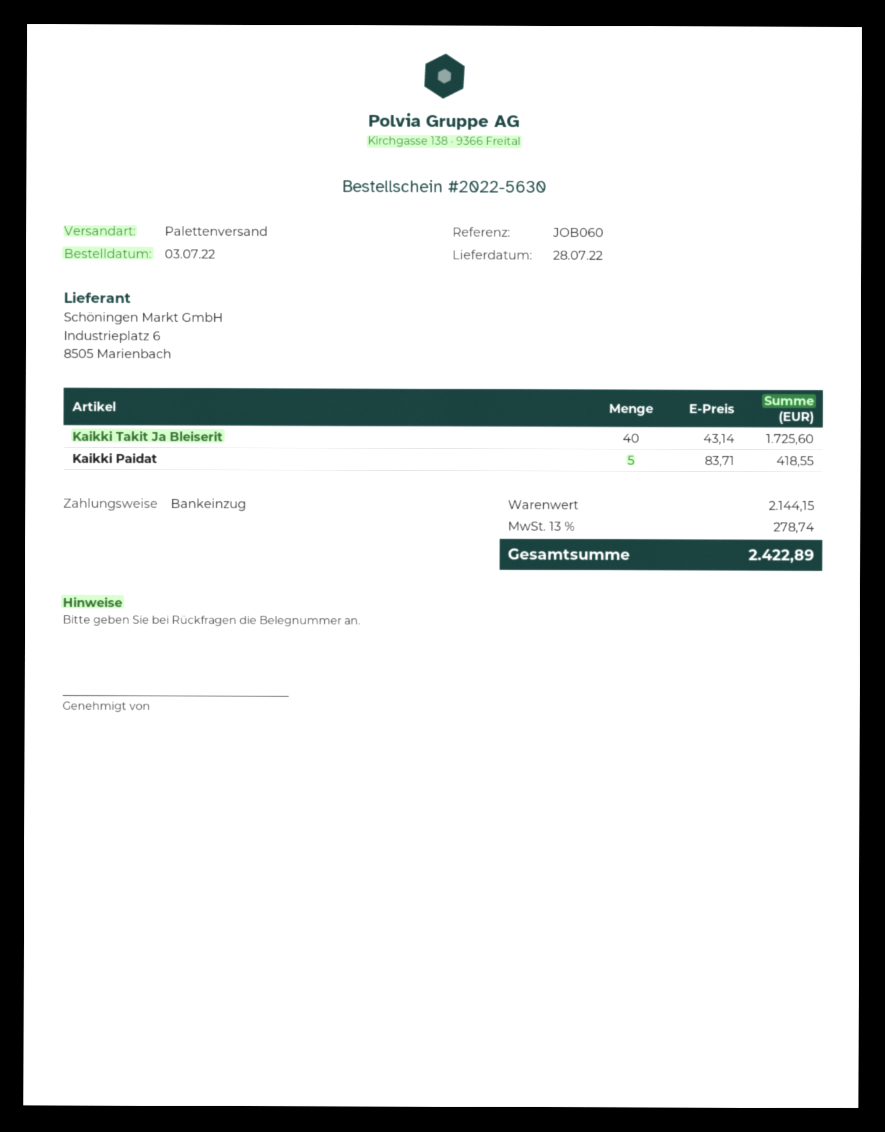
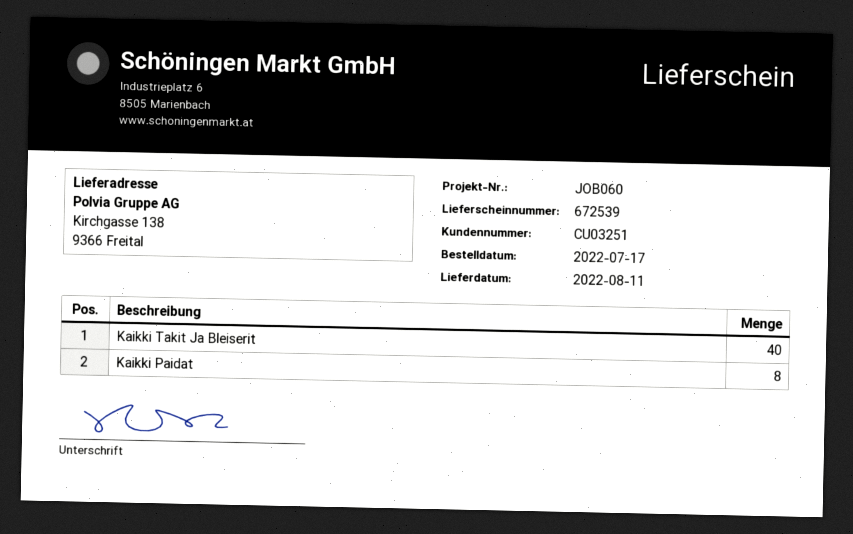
order date: 2022-07-03 -> 2022-07-17
delivery date: 2022-07-28 -> 2022-08-11
Kaikki Paidat: 5 -> 8

